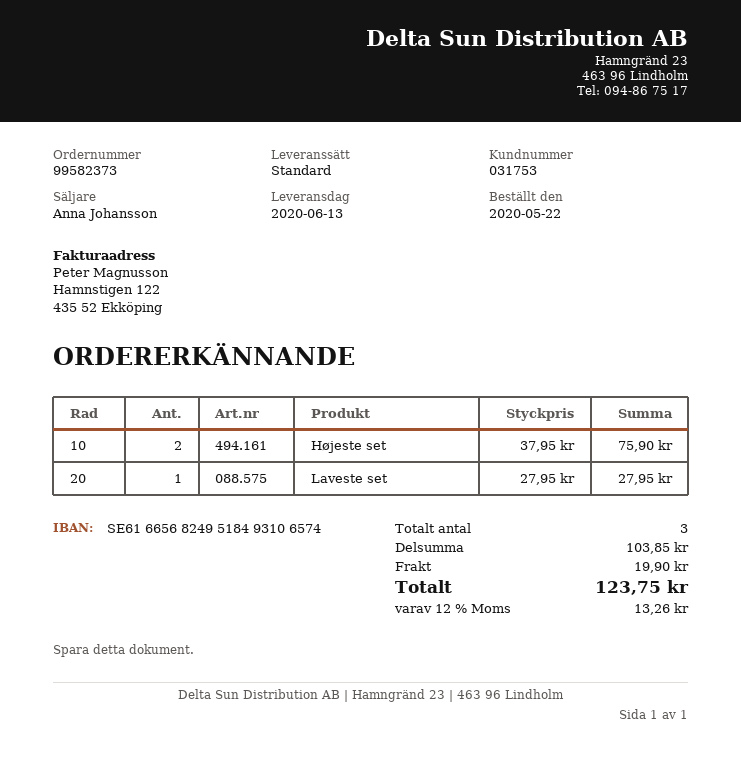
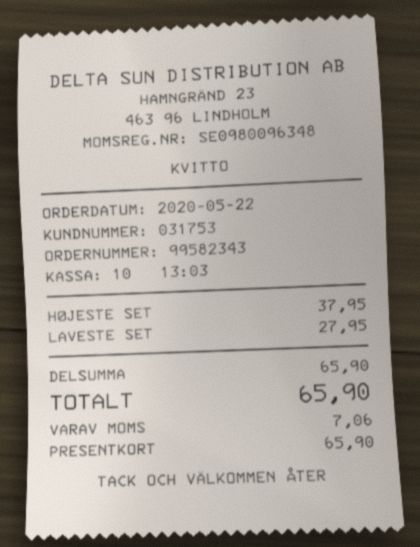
order number: 99582373 -> 99582343
Højeste set: 2 x 37.95 = 75.90 -> 1 x 37.95 = 37.95
subtotal: 103.85 -> 65.90
shipping: 19.90 -> none
tax: 13.26 -> 7.06
total: 123.75 -> 65.90

